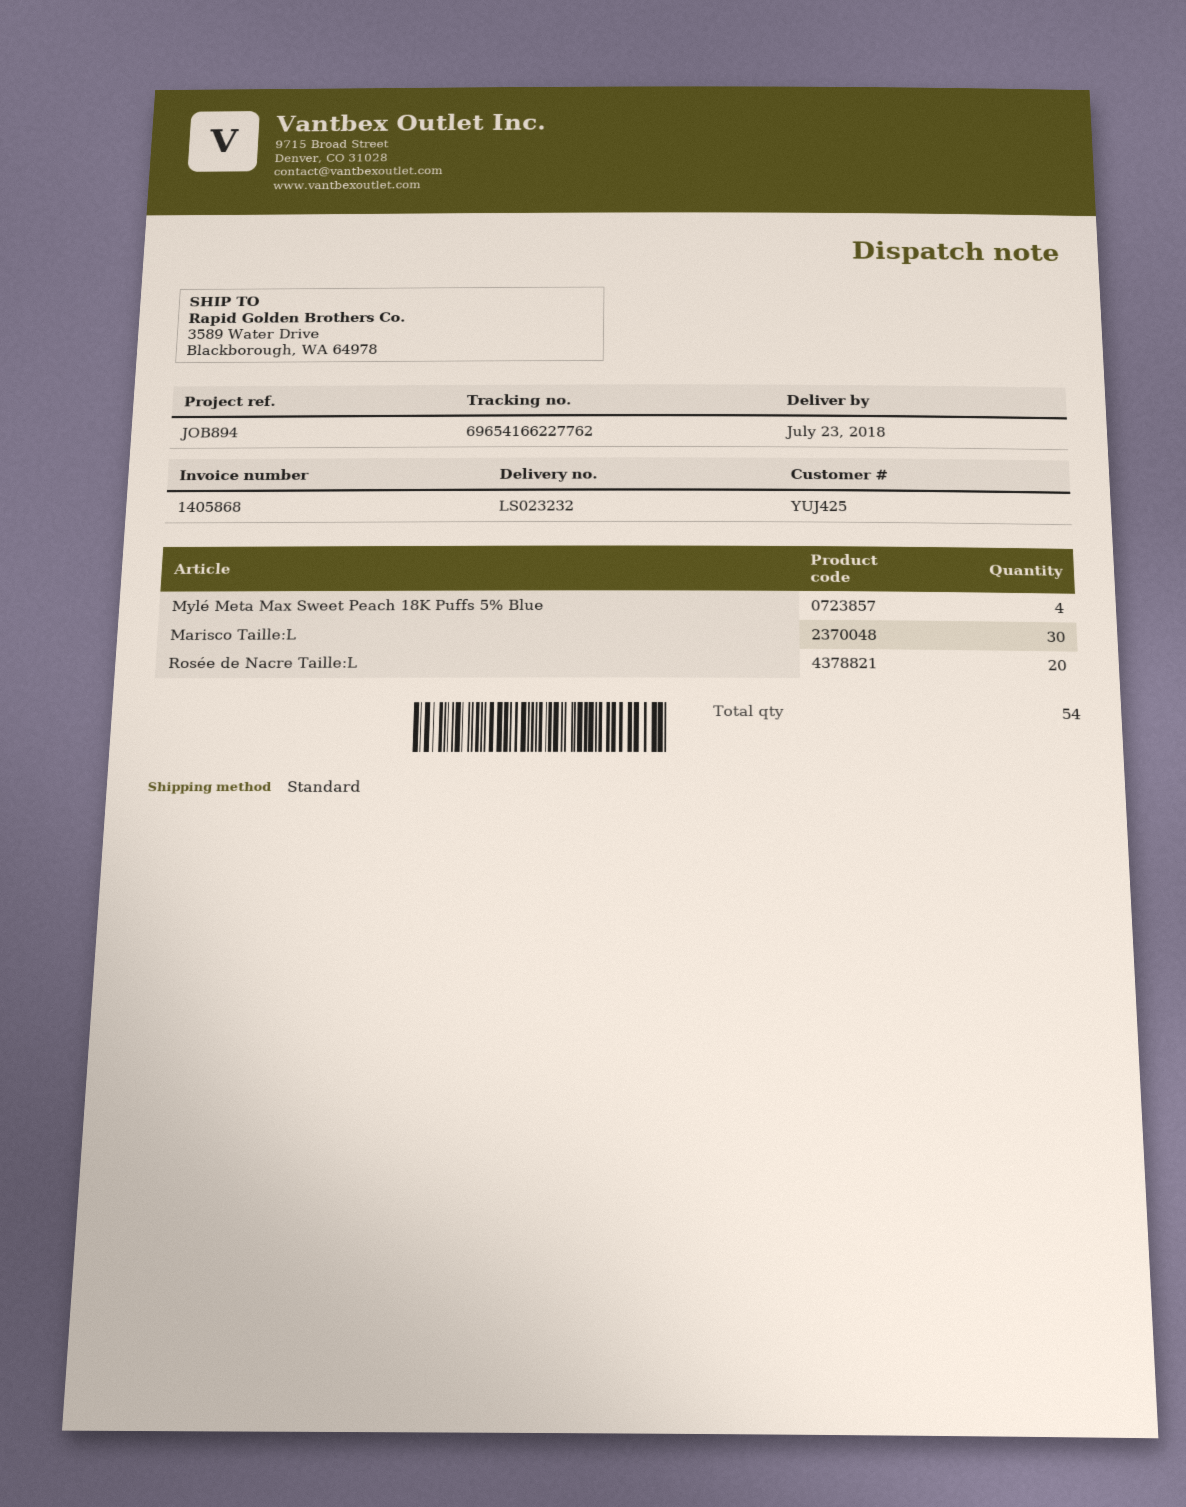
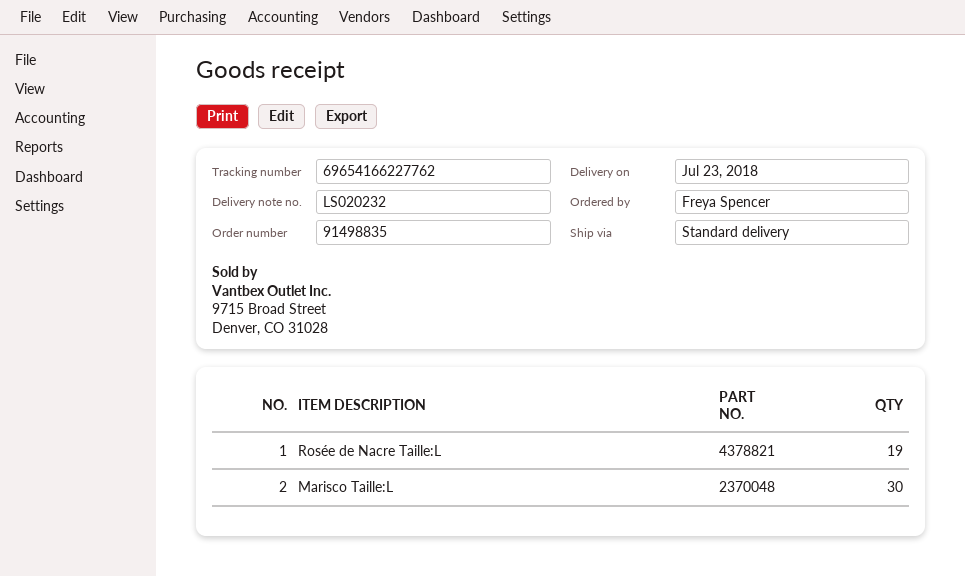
delivery note number: LS023232 -> LS020232
Mylé Meta Max Sweet Peach 18K Puffs 5% Blue: 4 -> none
Rosée de Nacre Taille:L: 20 -> 19

